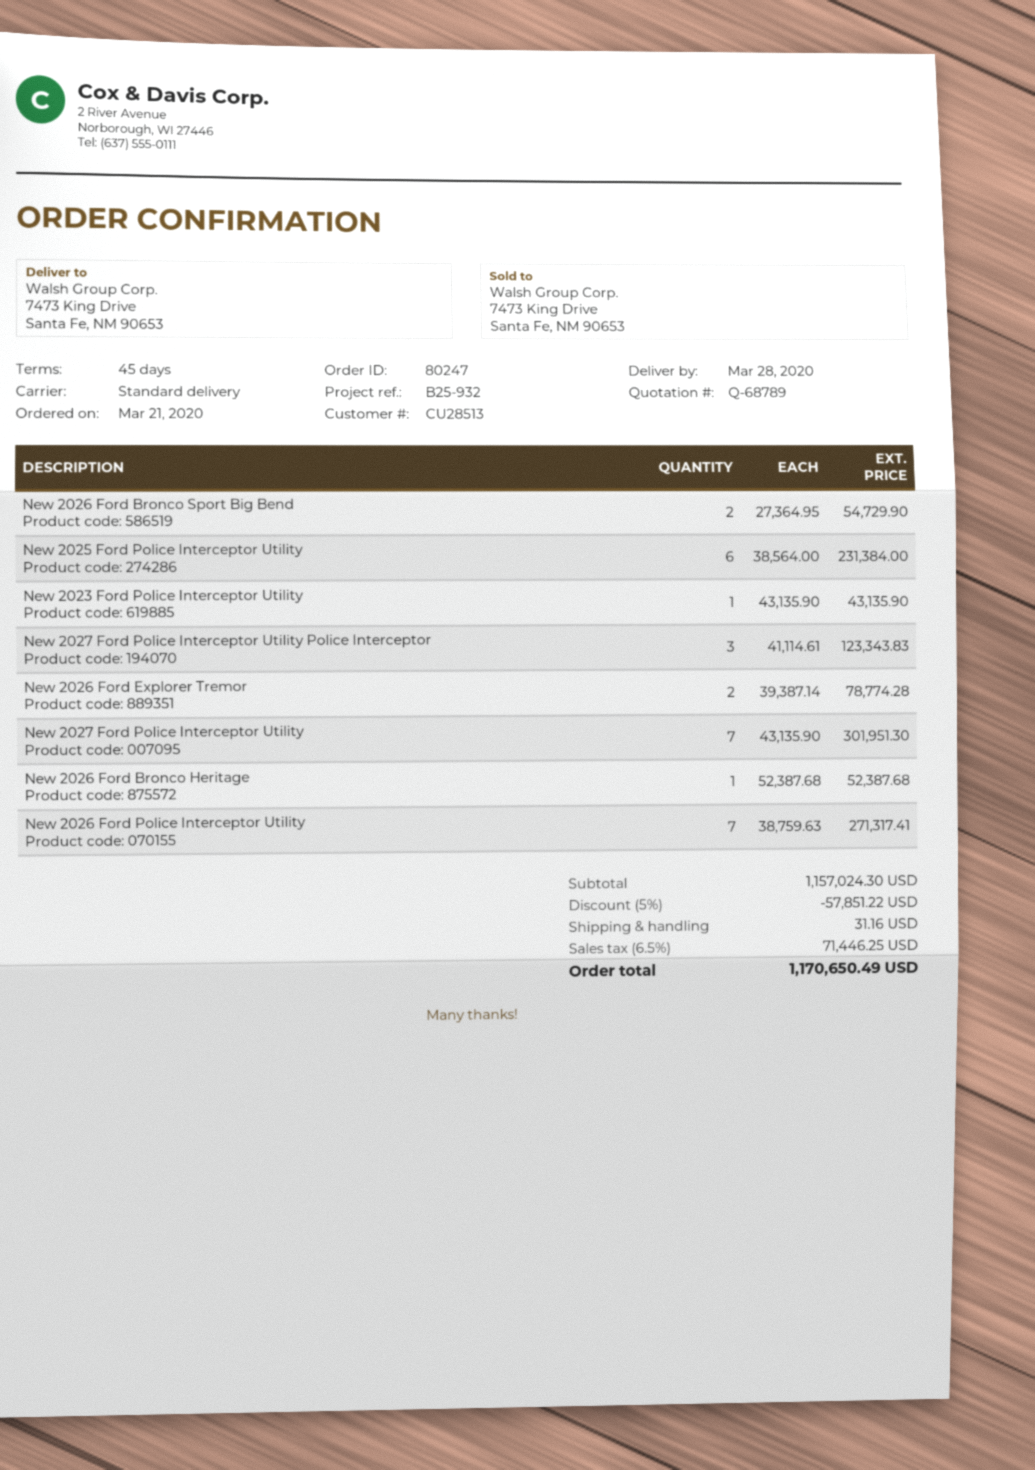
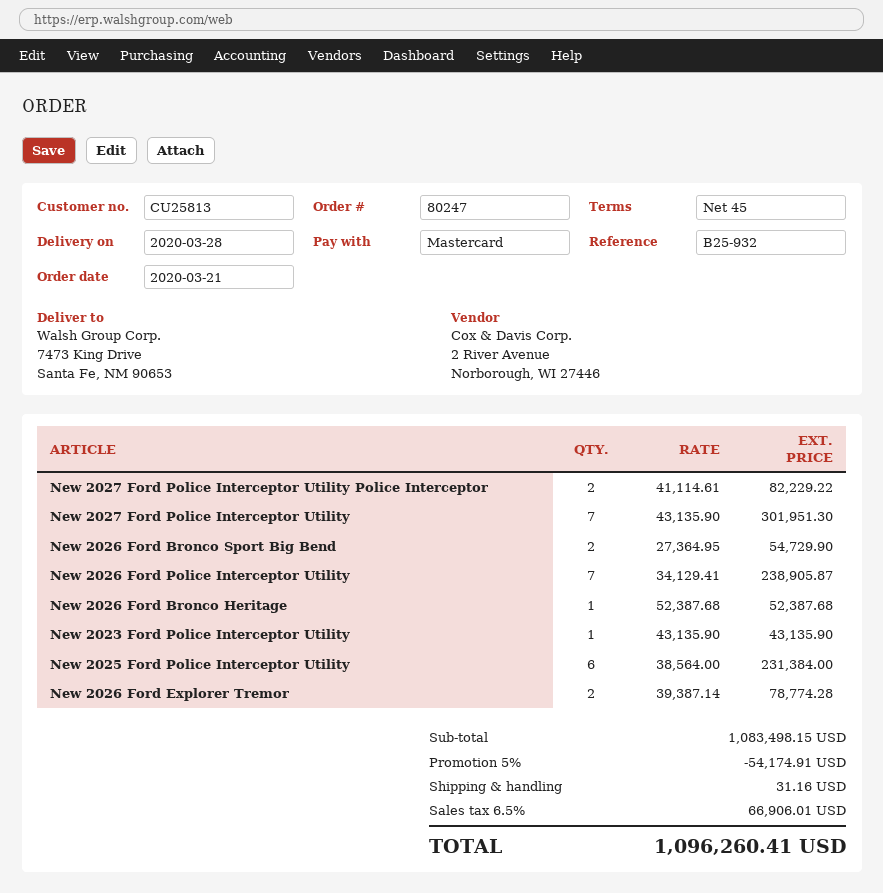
customer number: CU28513 -> CU25813
New 2027 Ford Police Interceptor Utility Police Interceptor: 3 x 41114.61 = 123343.83 -> 2 x 41114.61 = 82229.22
New 2026 Ford Police Interceptor Utility: 7 x 38759.63 = 271317.41 -> 7 x 34129.41 = 238905.87
subtotal: 1157024.30 -> 1083498.15
discount: 5% = 57851.22 -> 5% = 54174.91
tax: 6.5% = 71446.25 -> 6.5% = 66906.01
total: 1170650.49 -> 1096260.41

